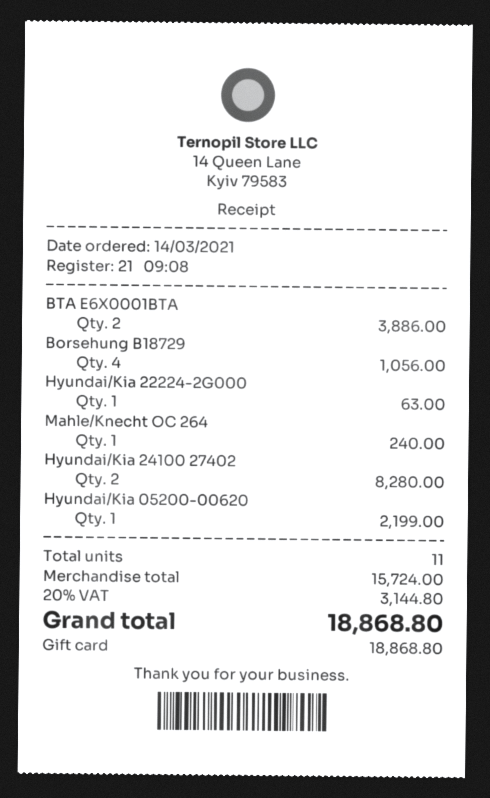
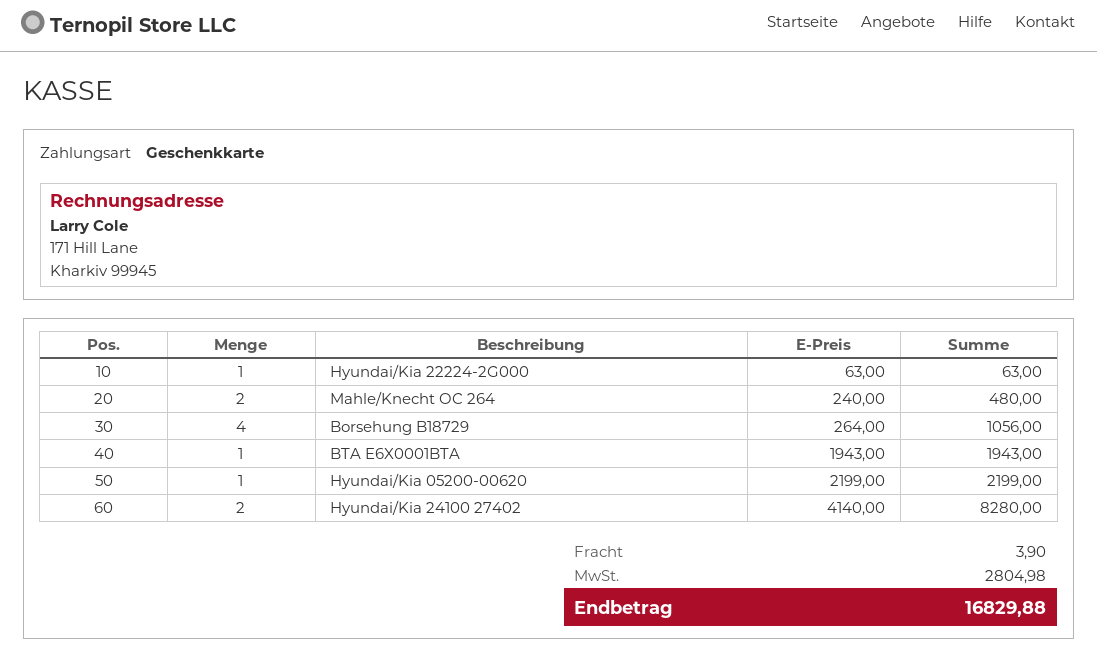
BTA E6X0001BTA: 2 for 3886.00 -> 1 for 1943.00
Mahle/Knecht OC 264: 1 for 240.00 -> 2 for 480.00
shipping: none -> 3.90
tax: 3144.80 -> 2804.98
total: 18868.80 -> 16829.88

